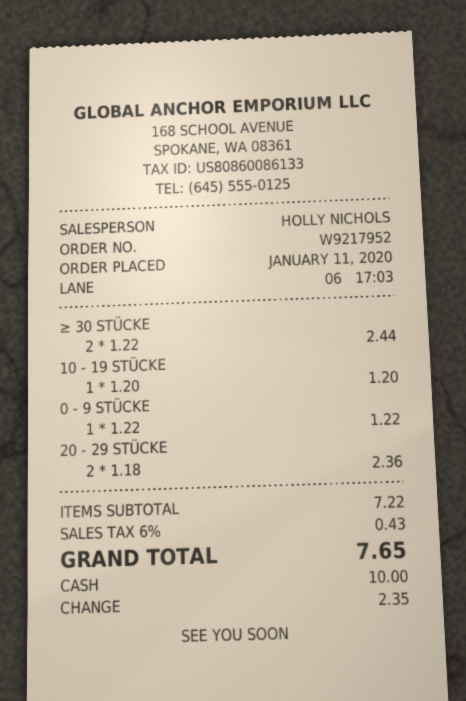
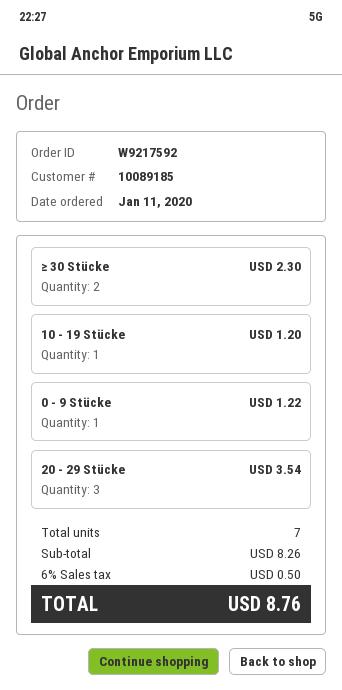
order number: W9217952 -> W9217592
≥ 30 STÜCKE: 2 for 2.44 -> 2 for 2.30
20 - 29 STÜCKE: 2 for 2.36 -> 3 for 3.54
subtotal: 7.22 -> 8.26
tax: 6% = 0.43 -> 6% = 0.50
total: 7.65 -> 8.76

